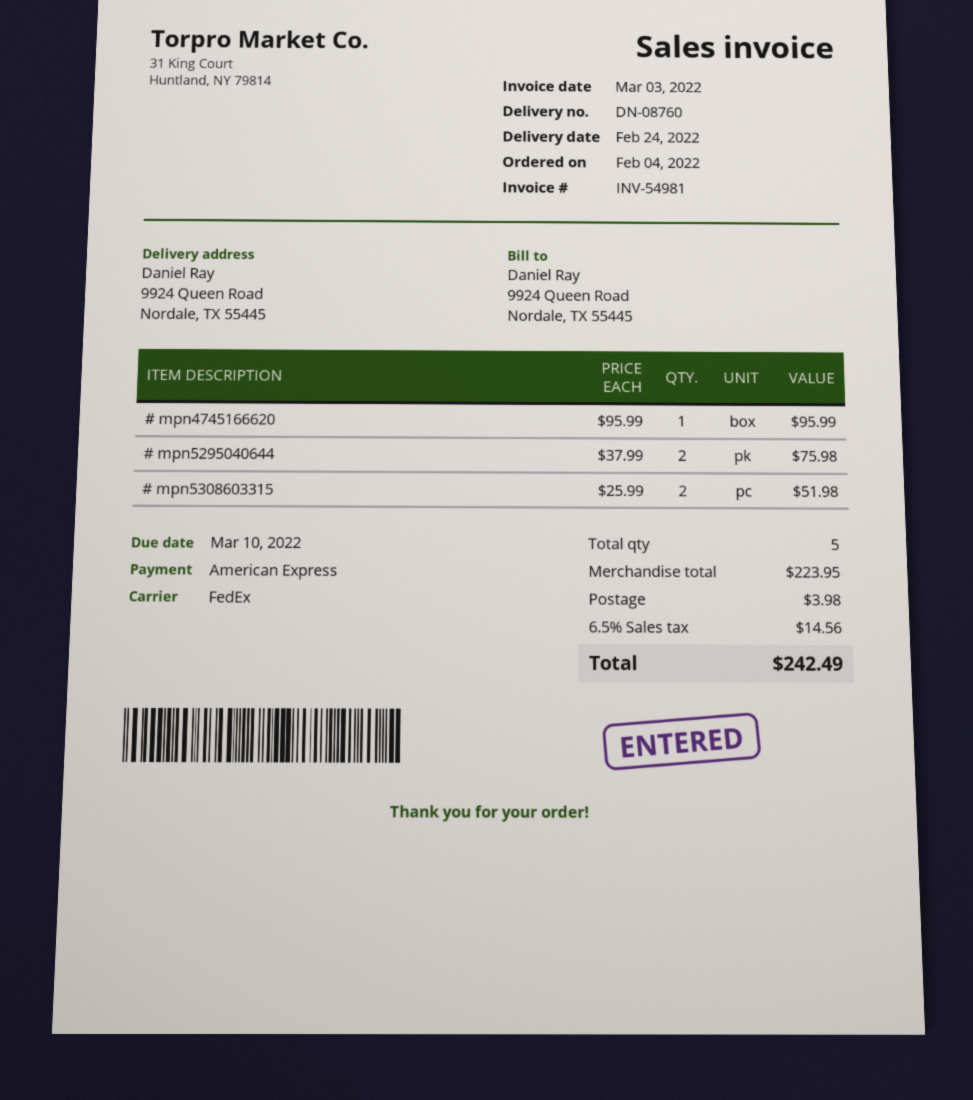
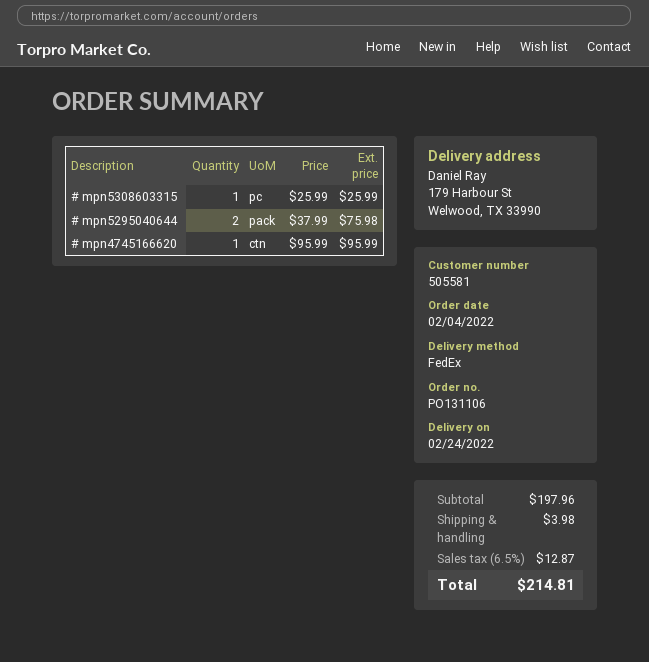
ship to: 9924 Queen Road, Nordale, TX 55445 -> 179 Harbour St, Welwood, TX 33990
# mpn5308603315: 2 x 25.99 = 51.98 -> 1 x 25.99 = 25.99
subtotal: 223.95 -> 197.96
tax: 6.5% = 14.56 -> 6.5% = 12.87
total: 242.49 -> 214.81

